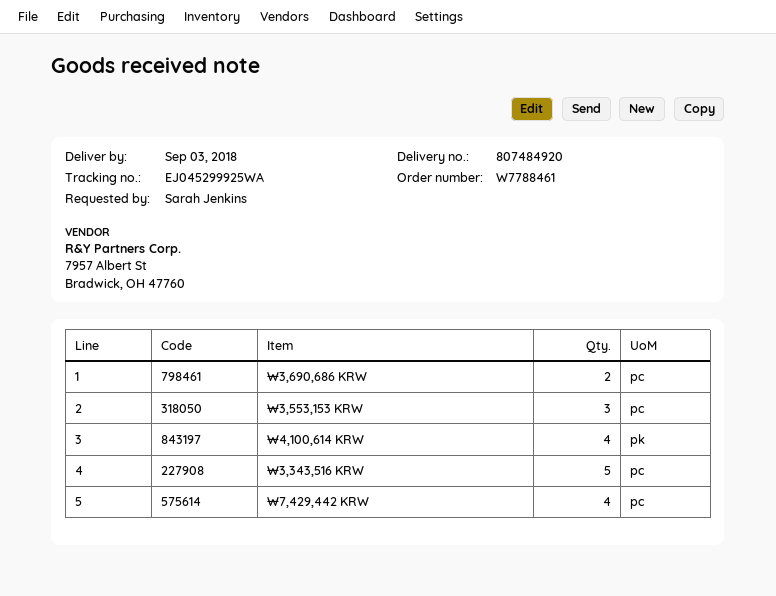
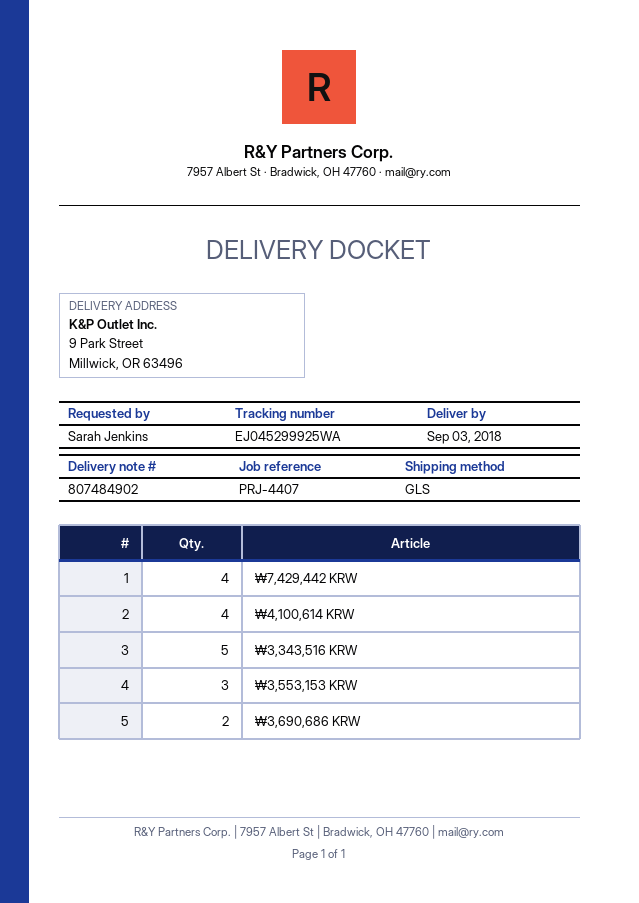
delivery note number: 807484920 -> 807484902

